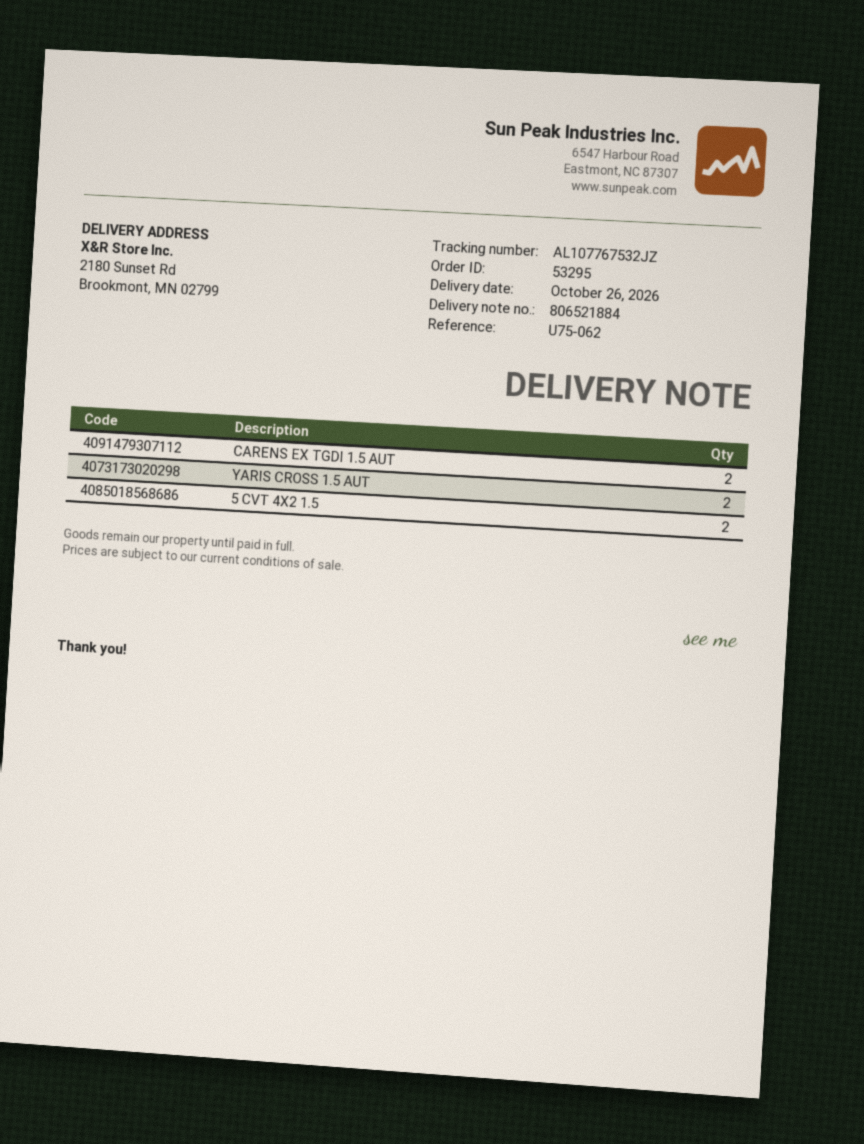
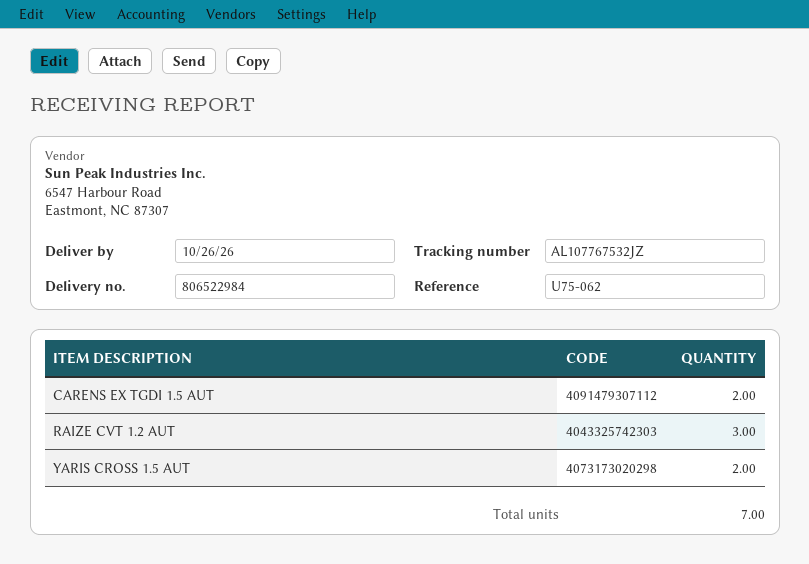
delivery note number: 806521884 -> 806522984
5 CVT 4X2 1.5: 2 -> none
RAIZE CVT 1.2 AUT: none -> 3

